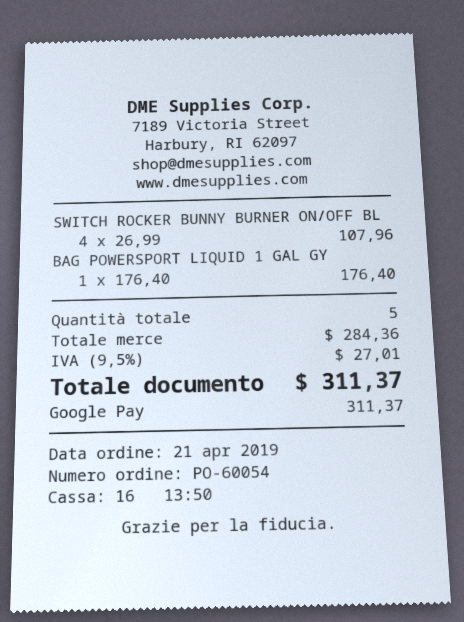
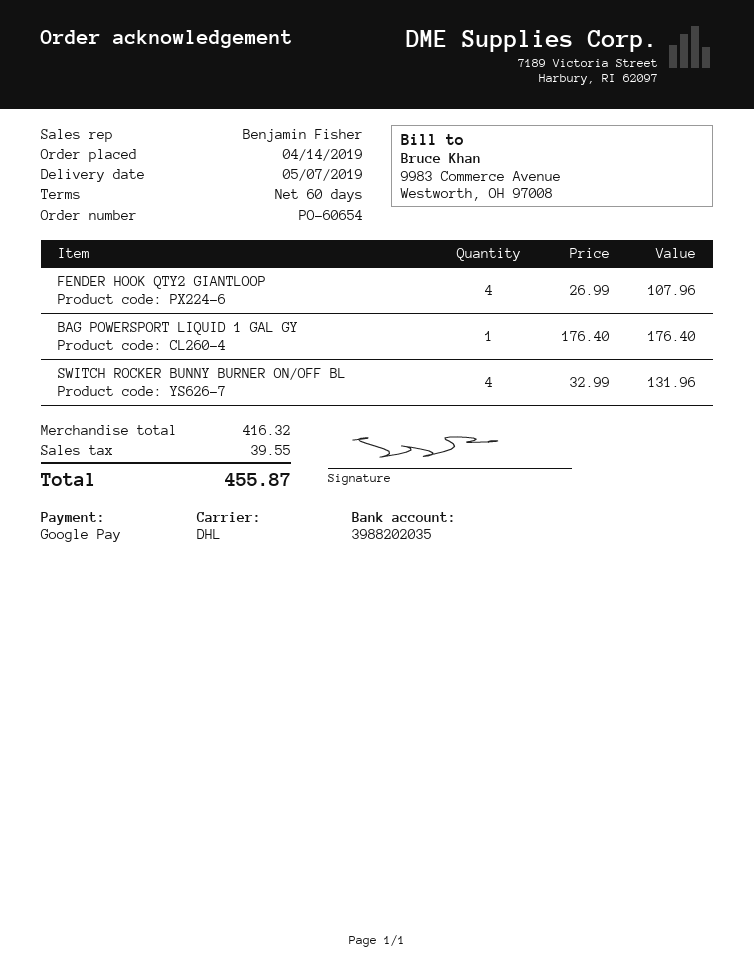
order number: PO-60054 -> PO-60654
order date: 2019-04-21 -> 2019-04-14
SWITCH ROCKER BUNNY BURNER ON/OFF BL: 4 x 26.99 = 107.96 -> 4 x 32.99 = 131.96
FENDER HOOK QTY2 GIANTLOOP: none -> 4 x 26.99 = 107.96
subtotal: 284.36 -> 416.32
tax: 27.01 -> 39.55
total: 311.37 -> 455.87

